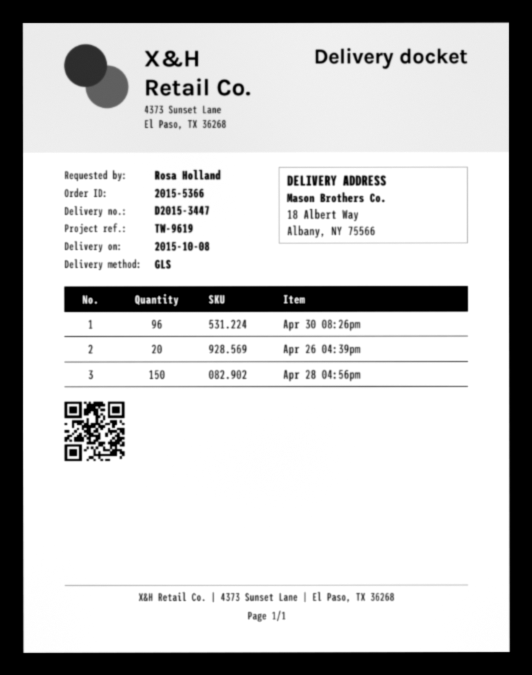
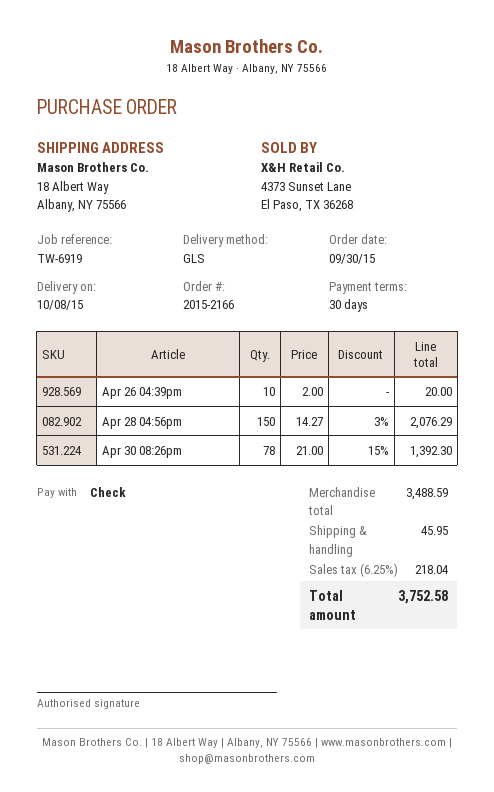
order number: 2015-5366 -> 2015-2166
reference: TW-9619 -> TW-6919
Apr 30 08:26pm: 96 -> 78
Apr 26 04:39pm: 20 -> 10

